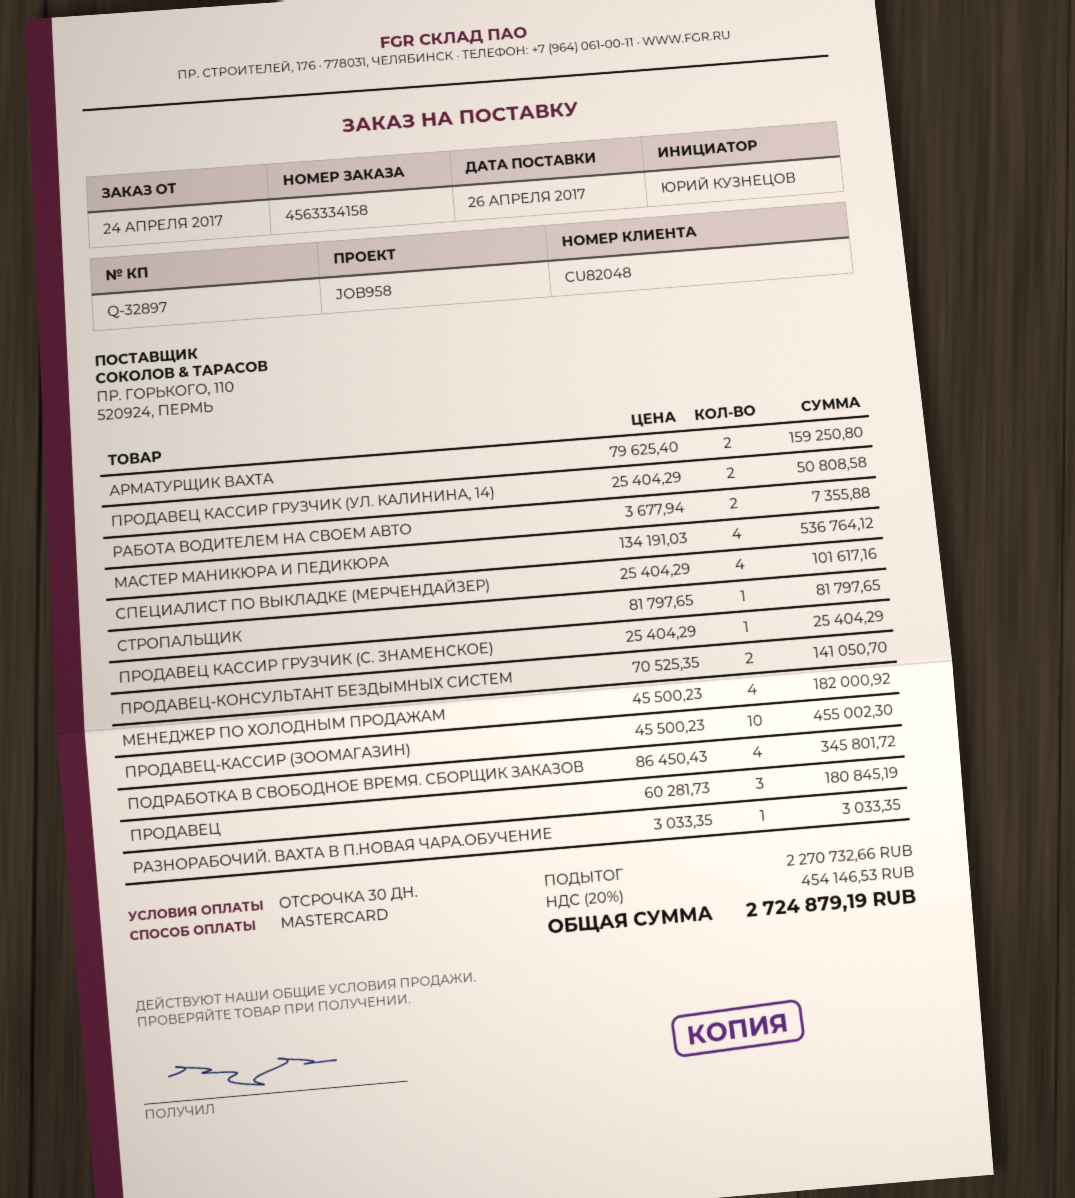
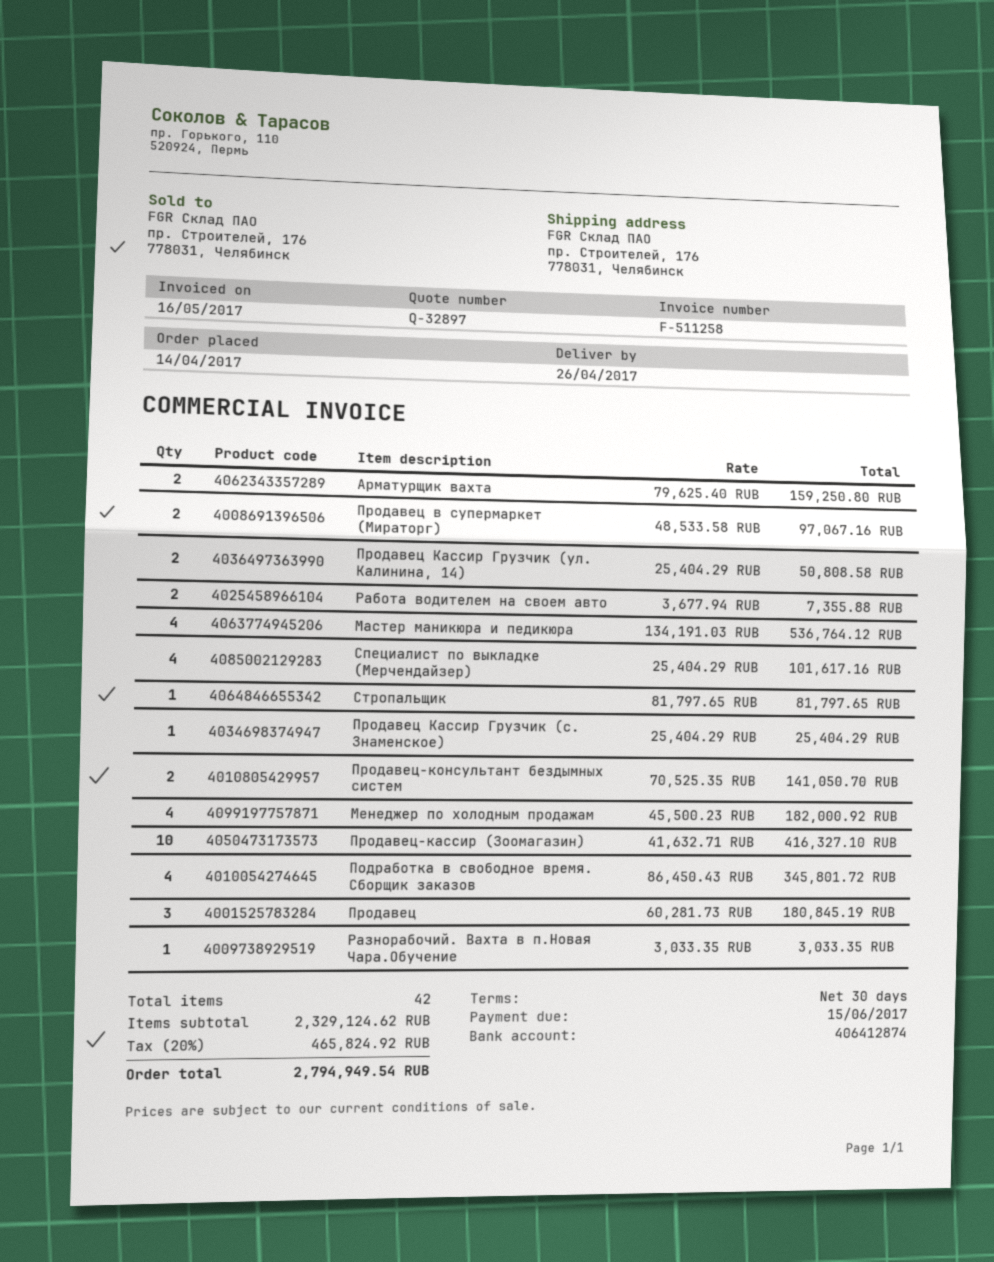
order date: 2017-04-24 -> 2017-04-14
ПРОДАВЕЦ-КАССИР (ЗООМАГАЗИН): 10 x 45500.23 = 455002.30 -> 10 x 41632.71 = 416327.10
Продавец в супермаркет (Мираторг): none -> 2 x 48533.58 = 97067.16
subtotal: 2270732.66 -> 2329124.62
tax: 20% = 454146.53 -> 20% = 465824.92
total: 2724879.19 -> 2794949.54

